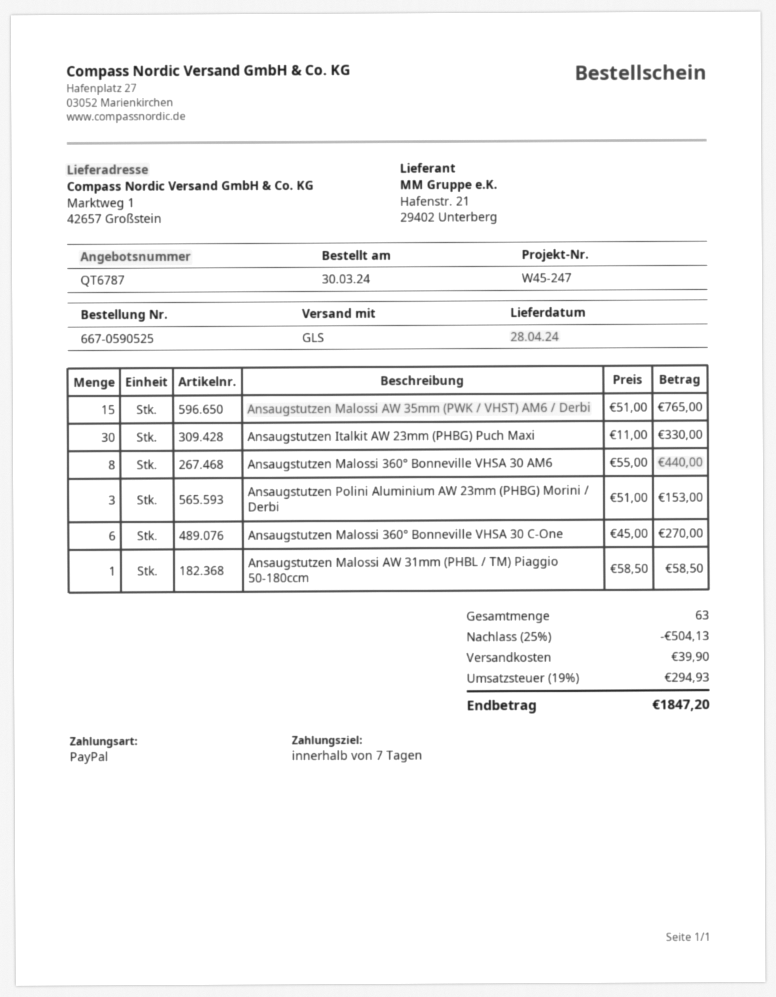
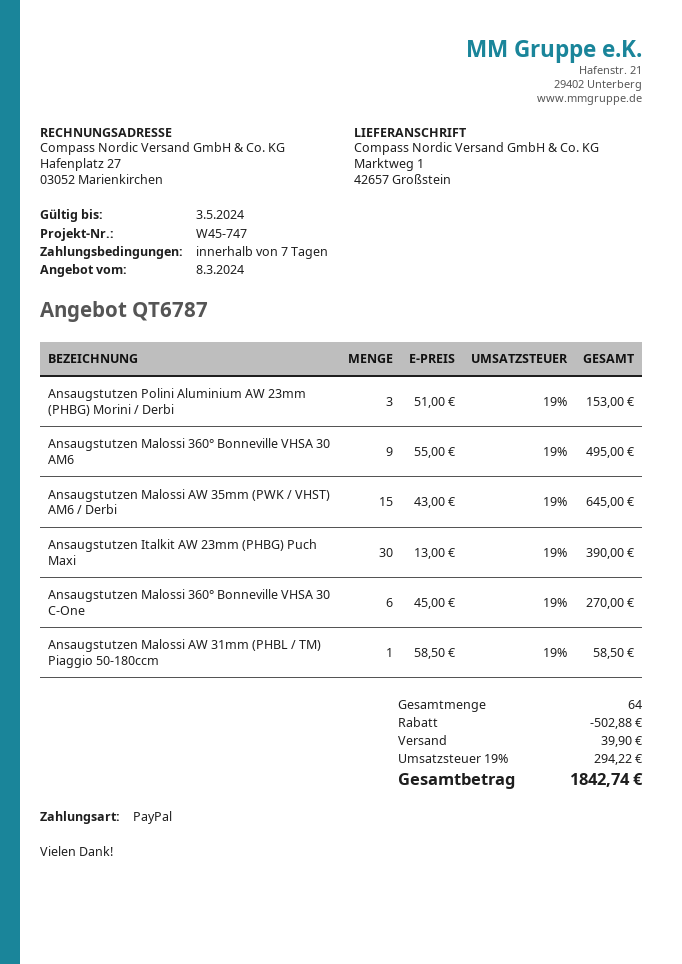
reference: W45-247 -> W45-747
Ansaugstutzen Malossi AW 35mm (PWK / VHST) AM6 / Derbi: 15 x 51.00 = 765.00 -> 15 x 43.00 = 645.00
Ansaugstutzen Italkit AW 23mm (PHBG) Puch Maxi: 30 x 11.00 = 330.00 -> 30 x 13.00 = 390.00
Ansaugstutzen Malossi 360° Bonneville VHSA 30 AM6: 8 x 55.00 = 440.00 -> 9 x 55.00 = 495.00
total quantity: 63 -> 64
discount: 504.13 -> 502.88
tax: 19% = 294.93 -> 19% = 294.22
total: 1847.20 -> 1842.74

